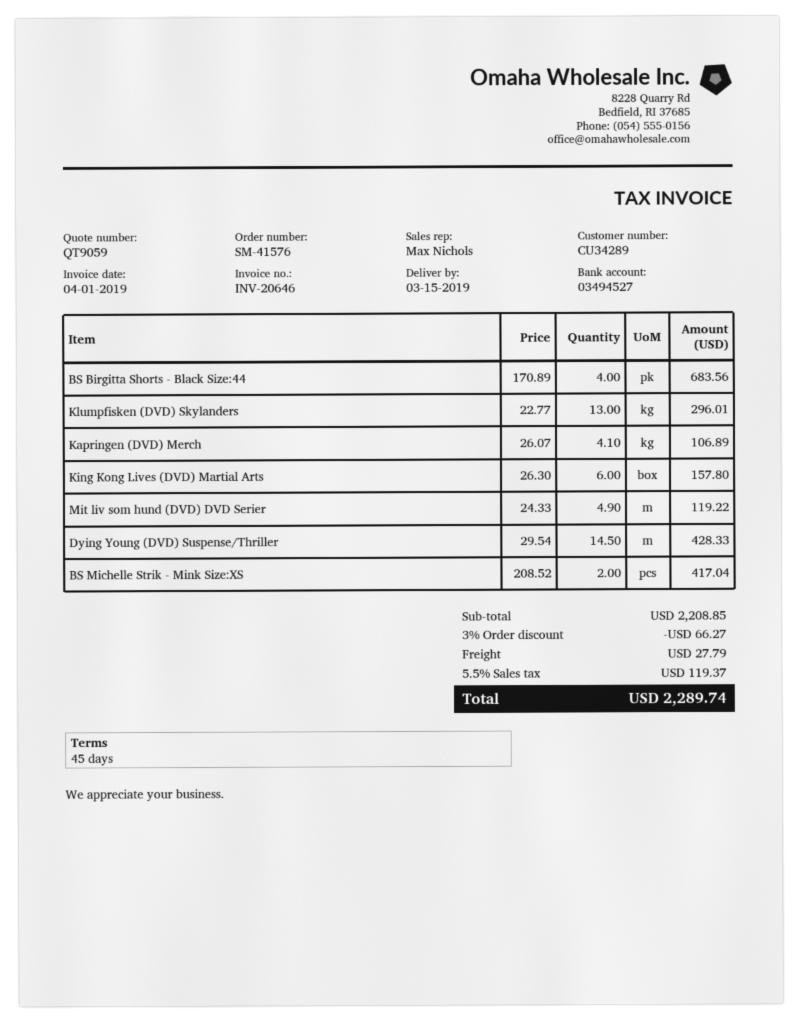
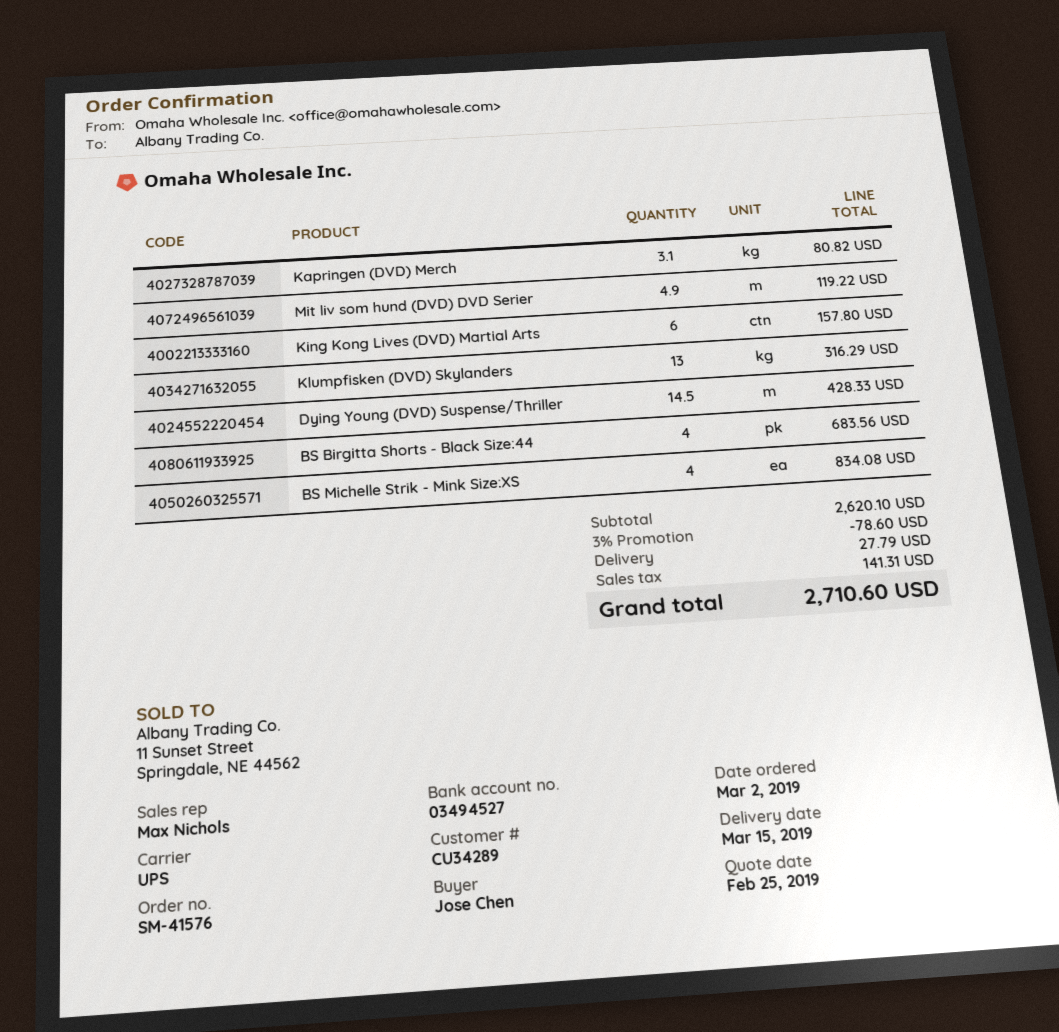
Klumpfisken (DVD) Skylanders: 13 for 296.01 -> 13 for 316.29
Kapringen (DVD) Merch: 4.1 for 106.89 -> 3.1 for 80.82
BS Michelle Strik - Mink Size:XS: 2 for 417.04 -> 4 for 834.08
subtotal: 2208.85 -> 2620.10
discount: 3% = 66.27 -> 3% = 78.60
tax: 119.37 -> 141.31
total: 2289.74 -> 2710.60

